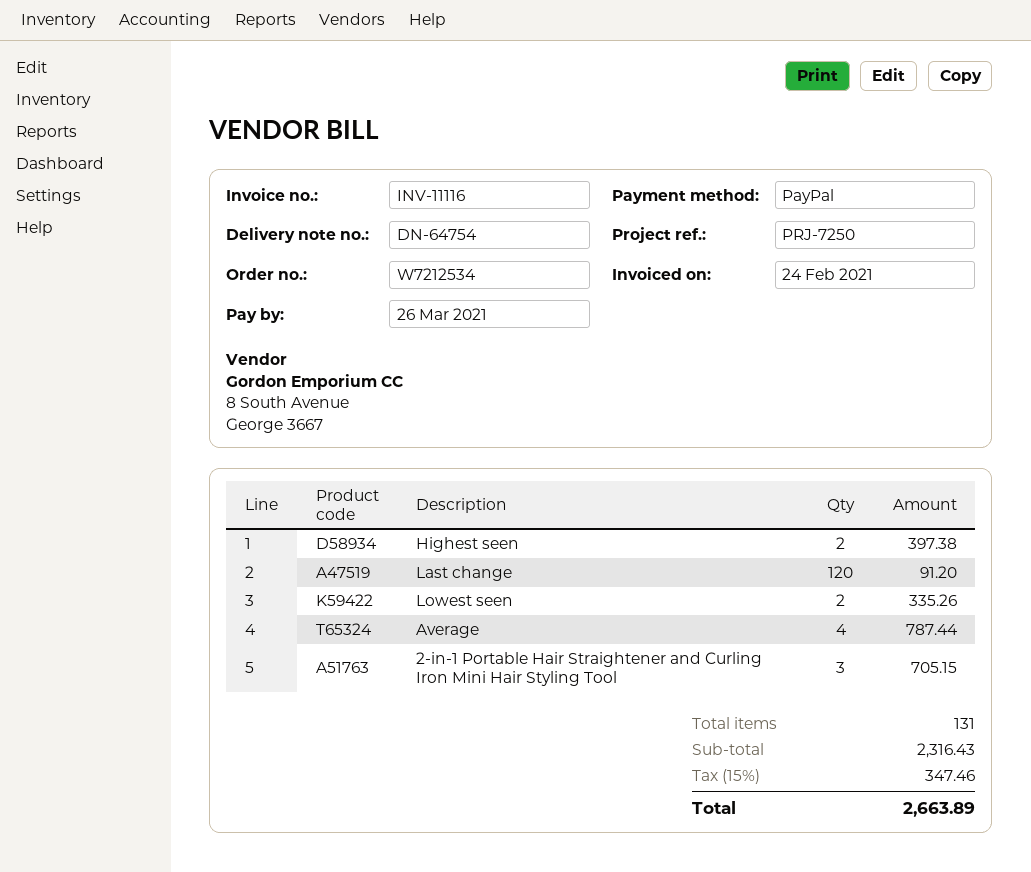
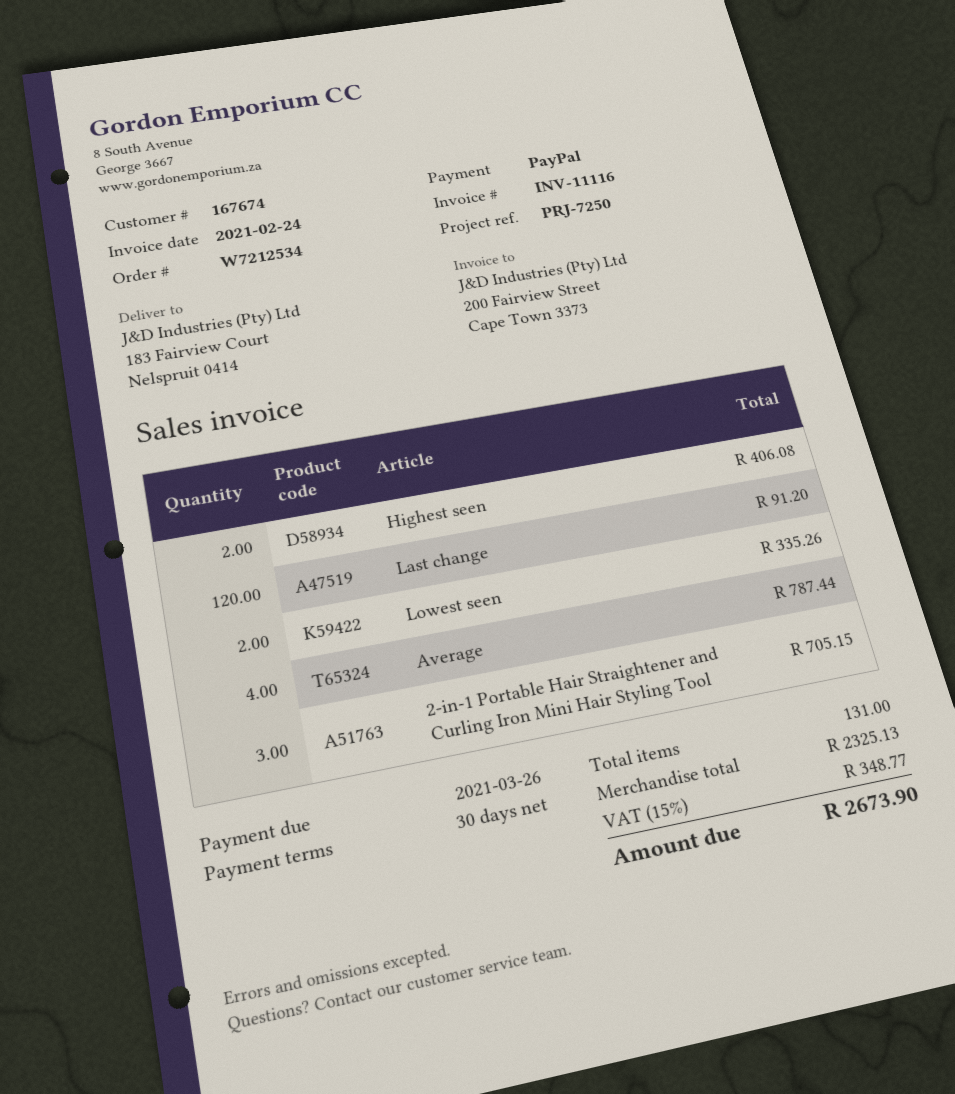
Highest seen: 2 for 397.38 -> 2 for 406.08
subtotal: 2316.43 -> 2325.13
tax: 15% = 347.46 -> 15% = 348.77
total: 2663.89 -> 2673.90

